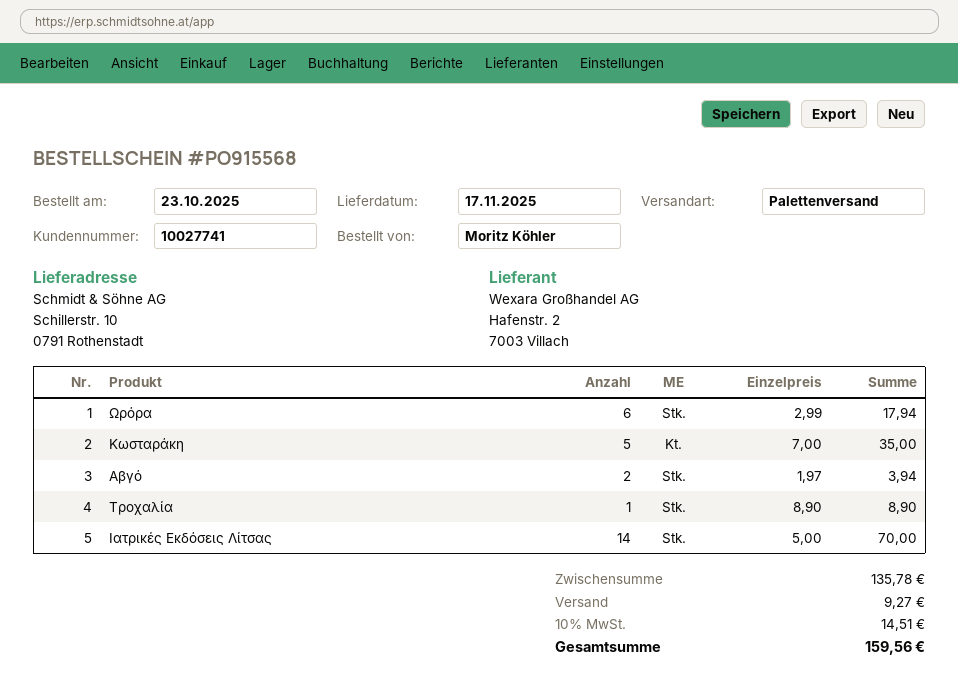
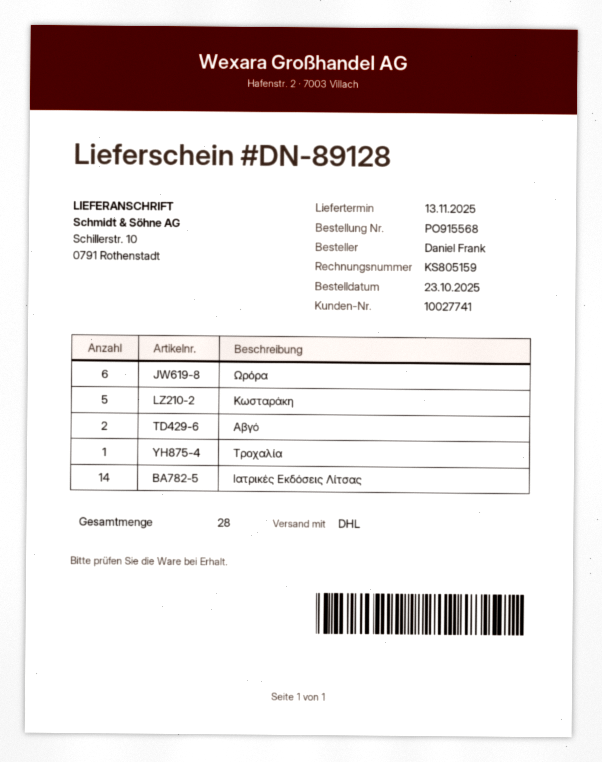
delivery date: 2025-11-17 -> 2025-11-13
ordered by: Moritz Köhler -> Daniel Frank
shipping method: pallet freight -> DHL

